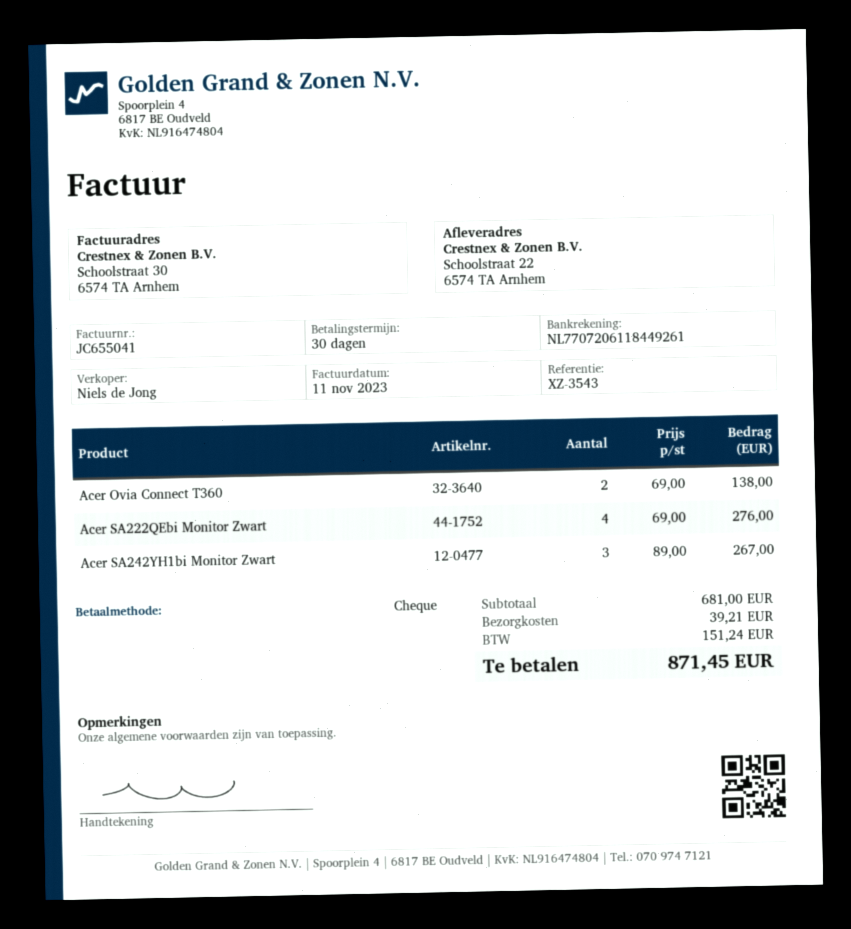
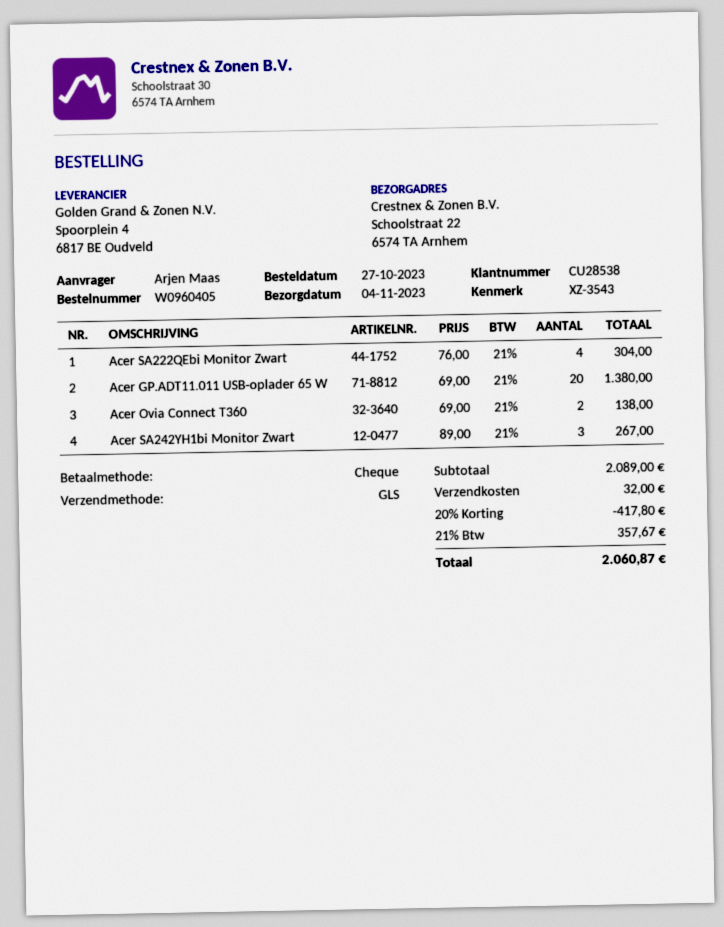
Acer SA222QEbi Monitor Zwart: 4 x 69.00 = 276.00 -> 4 x 76.00 = 304.00
Acer GP.ADT11.011 USB-oplader 65 W: none -> 20 x 69.00 = 1380.00
subtotal: 681.00 -> 2089.00
discount: none -> 20% = 417.80
shipping: 39.21 -> 32.00
tax: 151.24 -> 357.67
total: 871.45 -> 2060.87

